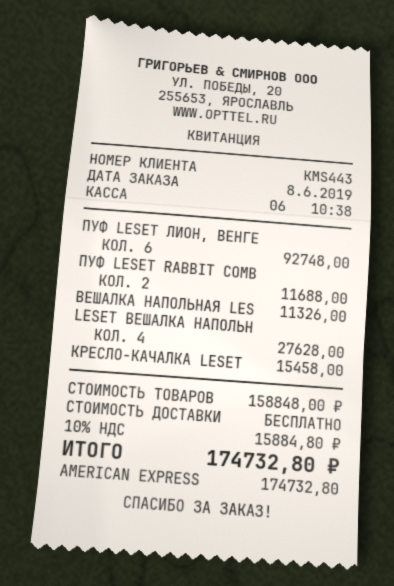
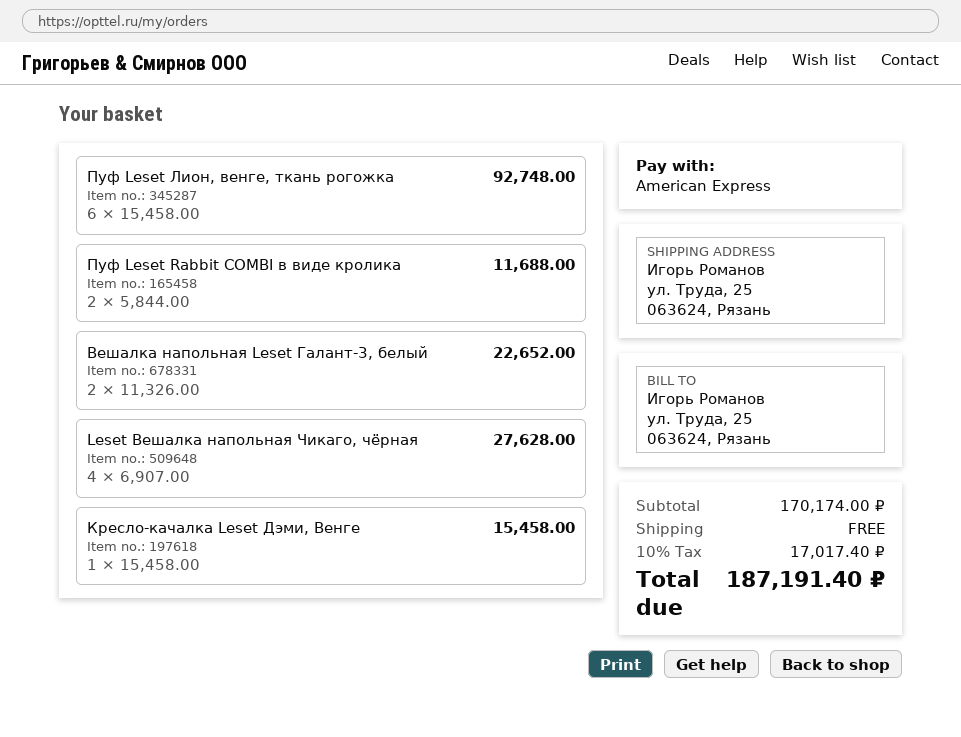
ВЕШАЛКА НАПОЛЬНАЯ LES: 1 for 11326.00 -> 2 for 22652.00
subtotal: 158848.00 -> 170174.00
tax: 10% = 15884.80 -> 10% = 17017.40
total: 174732.80 -> 187191.40

